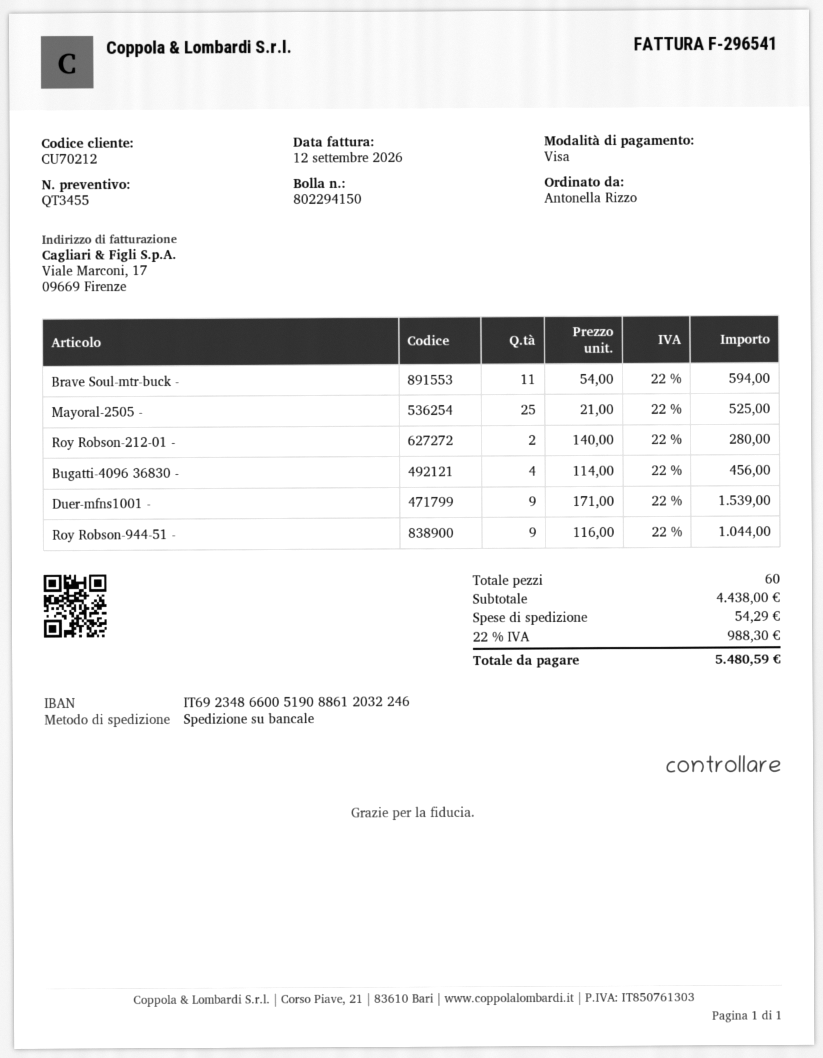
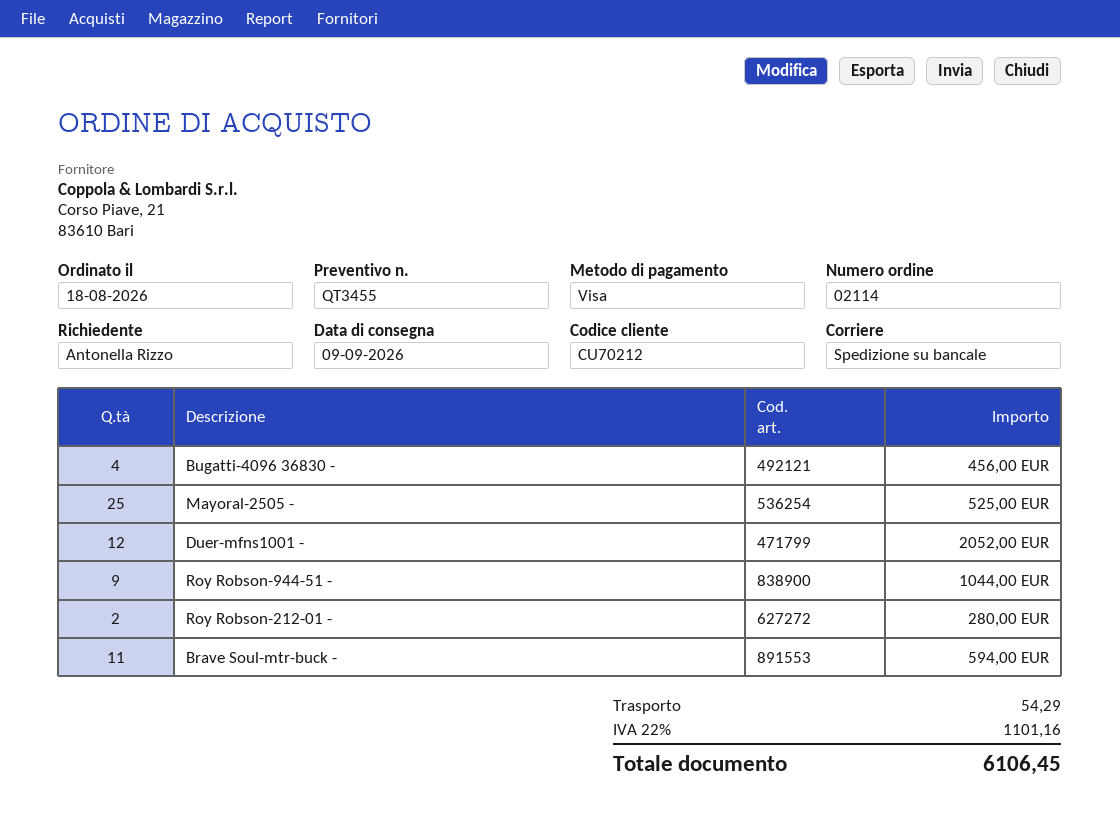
Duer-mfns1001 -: 9 for 1539.00 -> 12 for 2052.00
tax: 22% = 988.30 -> 22% = 1101.16
total: 5480.59 -> 6106.45

